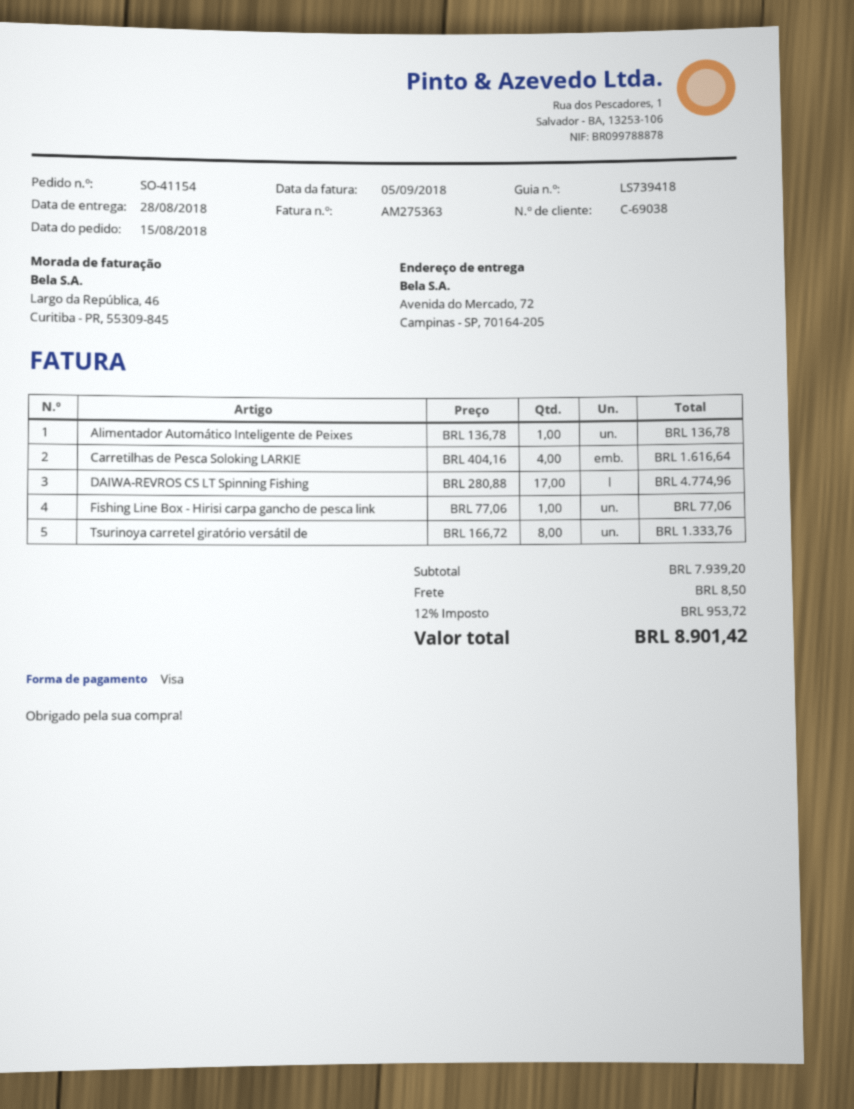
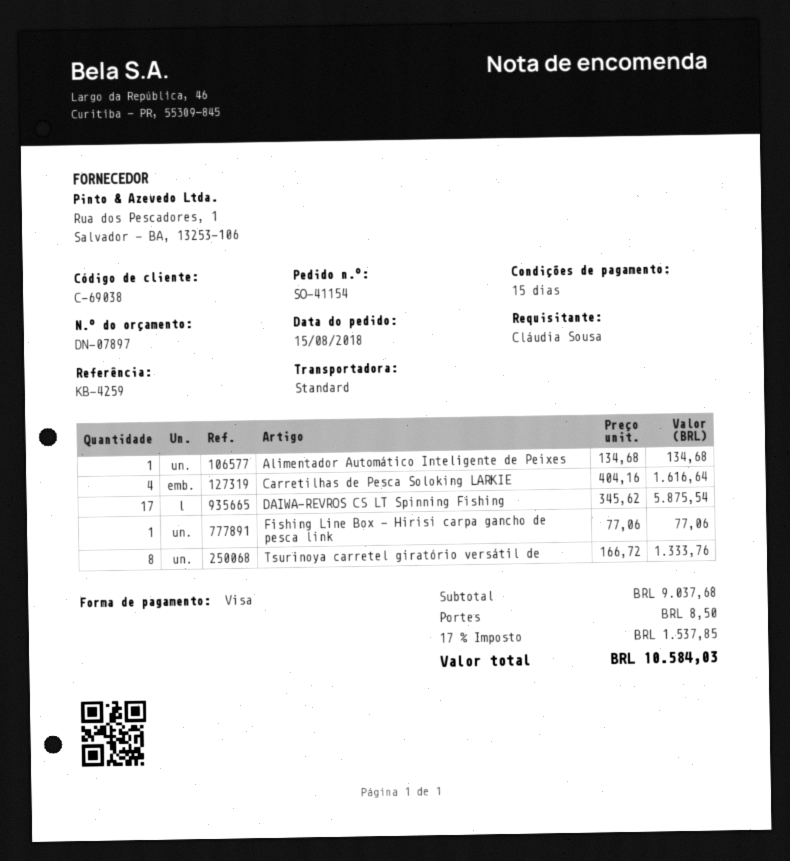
Alimentador Automático Inteligente de Peixes: 1 x 136.78 = 136.78 -> 1 x 134.68 = 134.68
DAIWA-REVROS CS LT Spinning Fishing: 17 x 280.88 = 4774.96 -> 17 x 345.62 = 5875.54
subtotal: 7939.20 -> 9037.68
tax: 12% = 953.72 -> 17% = 1537.85
total: 8901.42 -> 10584.03

